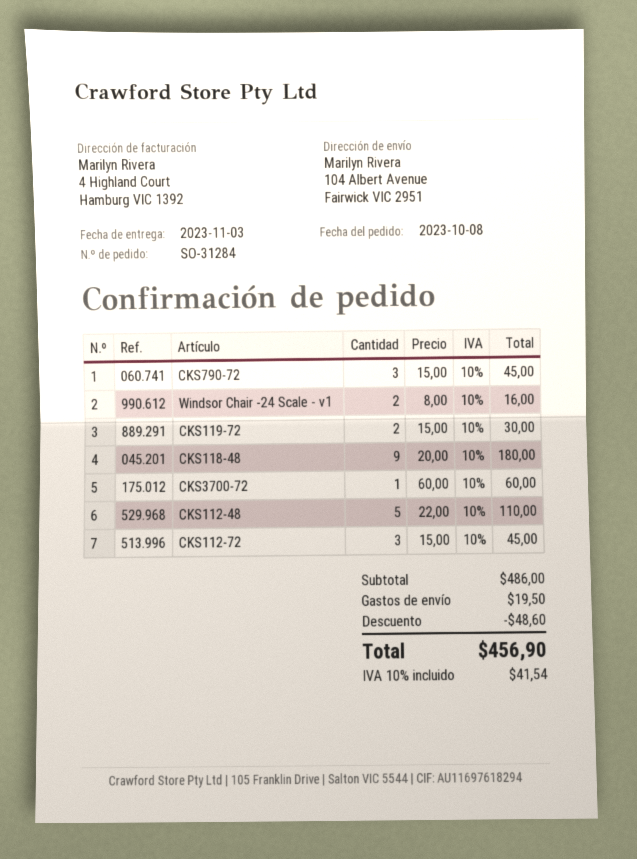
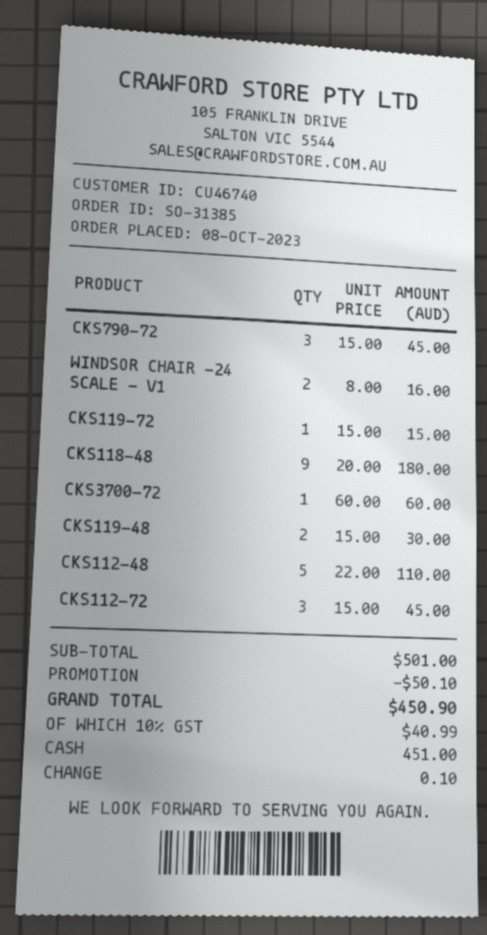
order number: SO-31284 -> SO-31385
CKS119-72: 2 x 15.00 = 30.00 -> 1 x 15.00 = 15.00
CKS119-48: none -> 2 x 15.00 = 30.00
subtotal: 486.00 -> 501.00
discount: 48.60 -> 50.10
shipping: 19.50 -> none
tax: 10% = 41.54 -> 10% = 40.99
total: 456.90 -> 450.90

